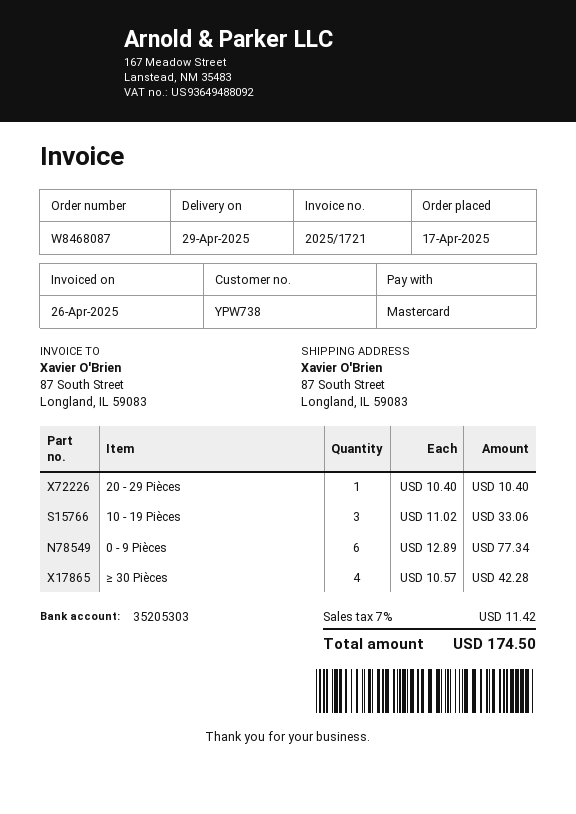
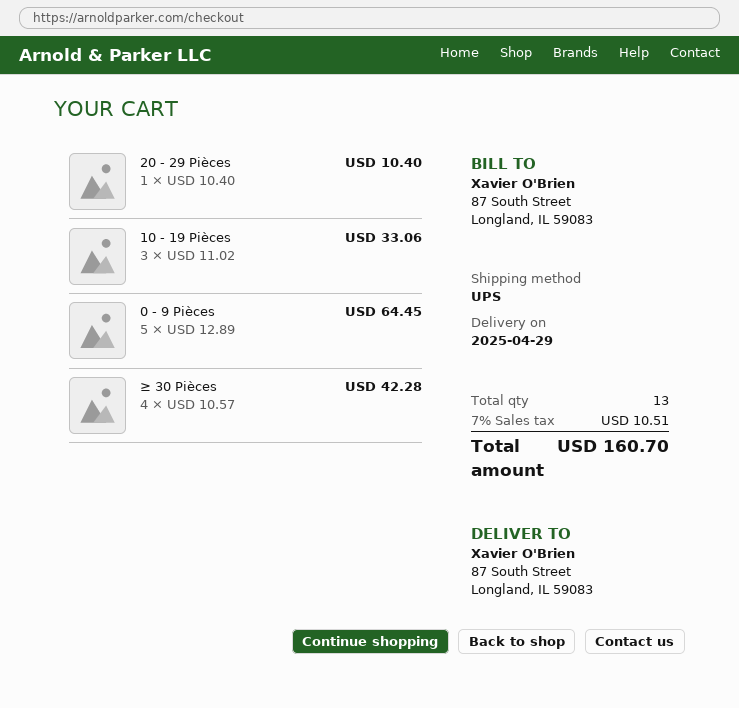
0 - 9 Pièces: 6 x 12.89 = 77.34 -> 5 x 12.89 = 64.45
tax: 7% = 11.42 -> 7% = 10.51
total: 174.50 -> 160.70

